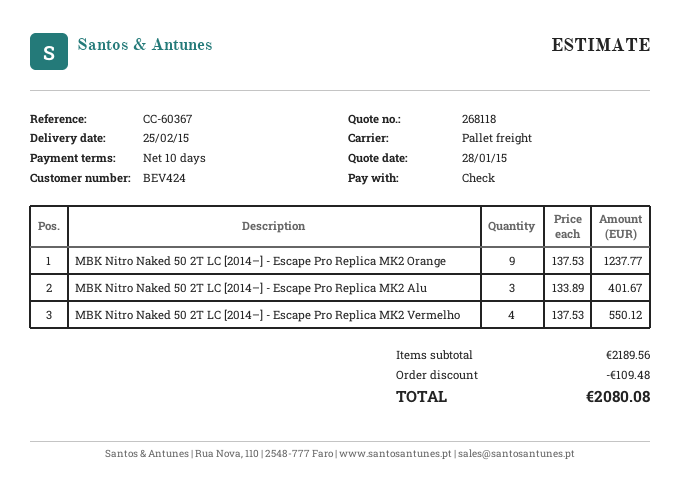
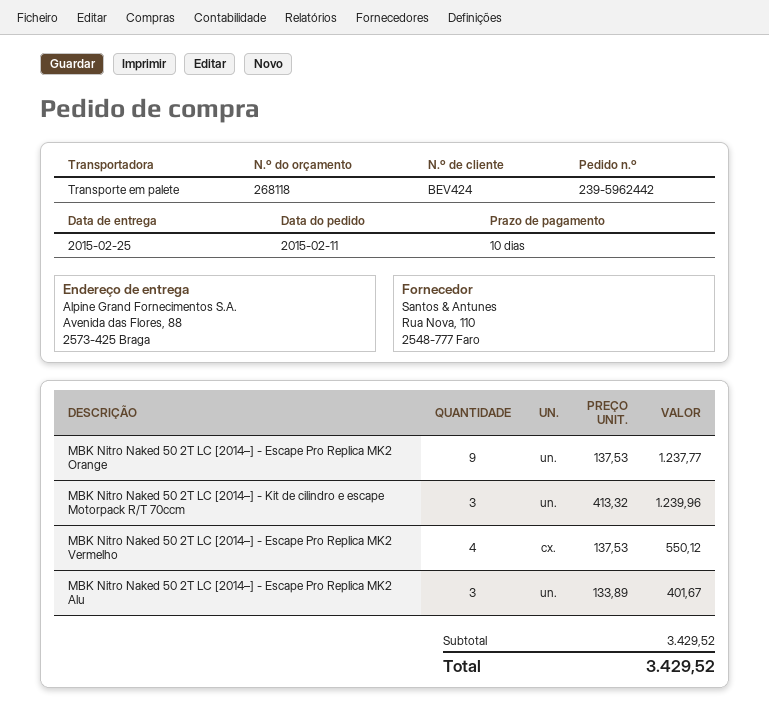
MBK Nitro Naked 50 2T LC [2014–] - Kit de cilindro e escape Motorpack R/T 70ccm: none -> 3 x 413.32 = 1239.96
subtotal: 2189.56 -> 3429.52
discount: 109.48 -> none
total: 2080.08 -> 3429.52

